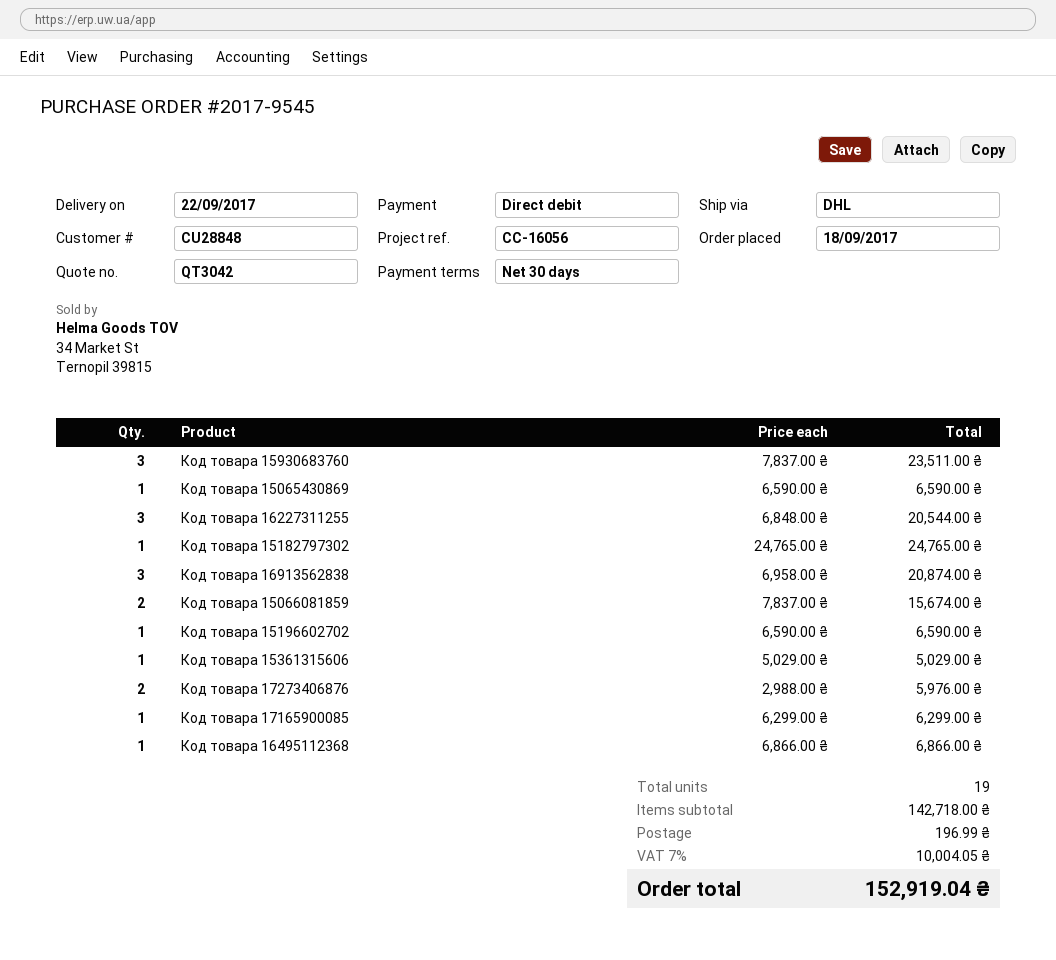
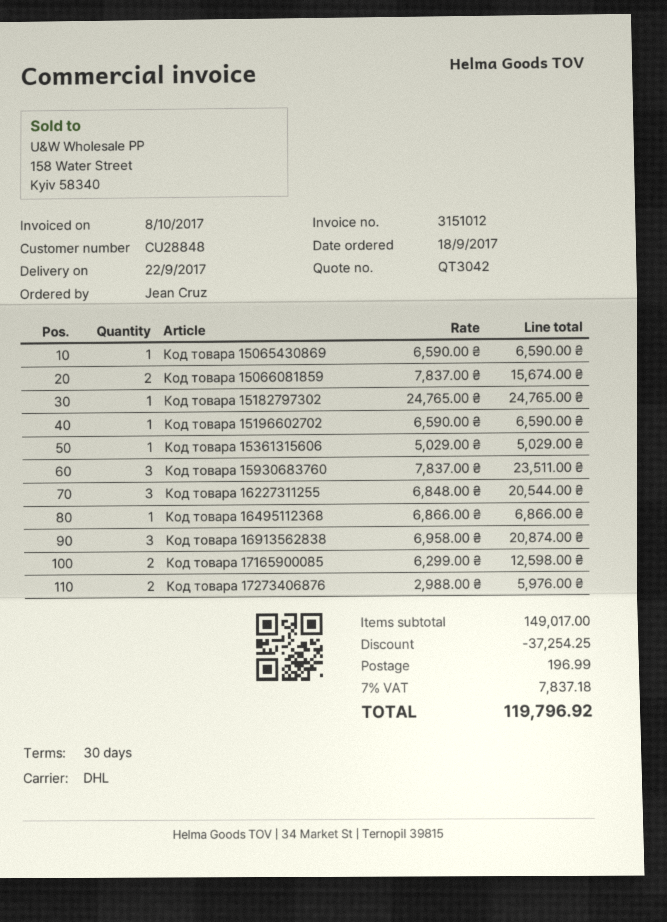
Код товара 17165900085: 1 x 6299.00 = 6299.00 -> 2 x 6299.00 = 12598.00
subtotal: 142718.00 -> 149017.00
discount: none -> 37254.25
tax: 7% = 10004.05 -> 7% = 7837.18
total: 152919.04 -> 119796.92

